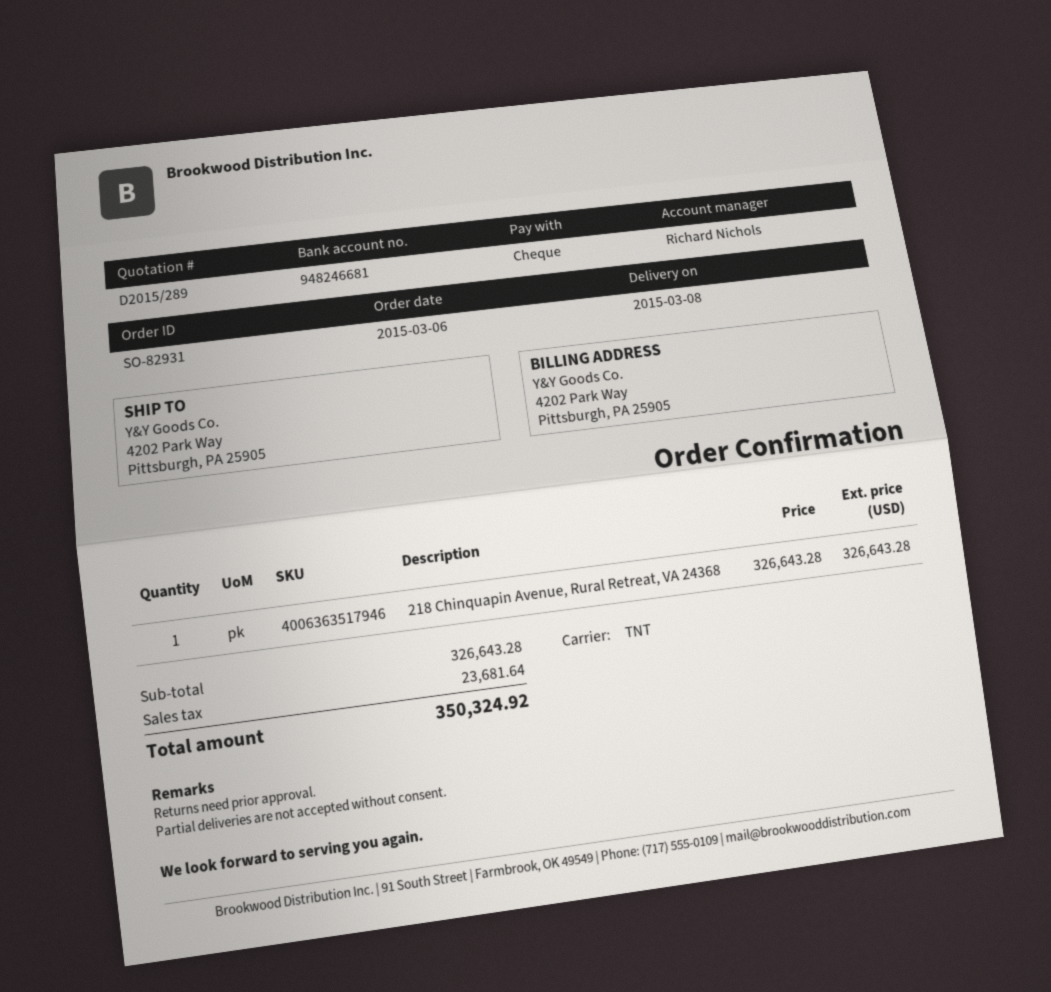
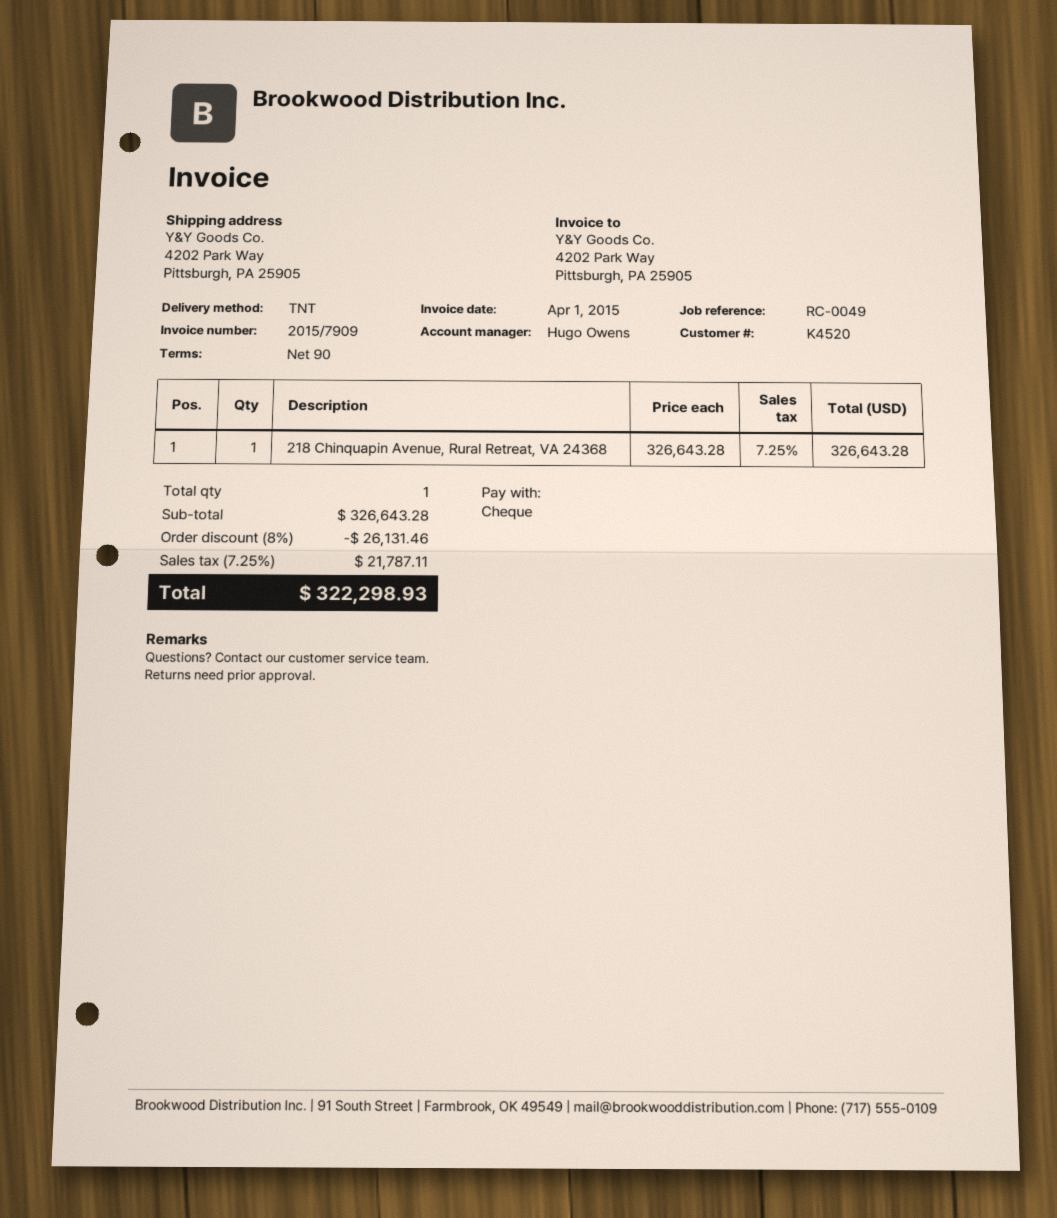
sales rep: Richard Nichols -> Hugo Owens
discount: none -> 8% = 26131.46
tax: 23681.64 -> 21787.11
total: 350324.92 -> 322298.93

